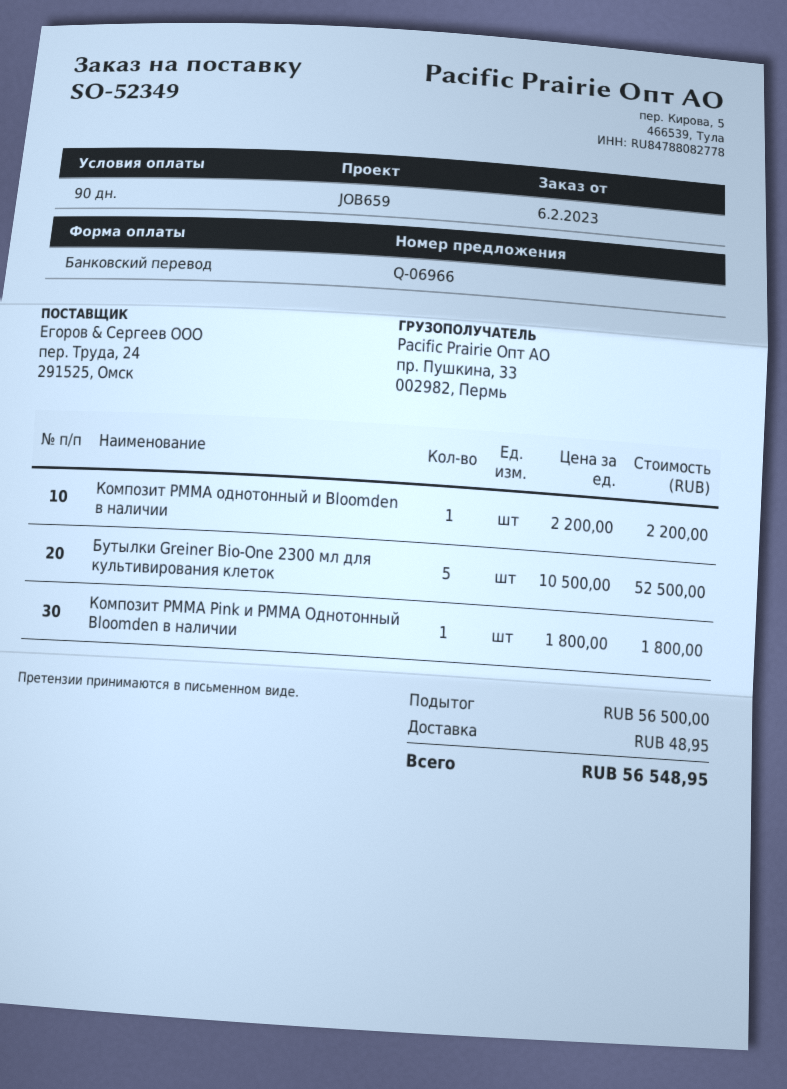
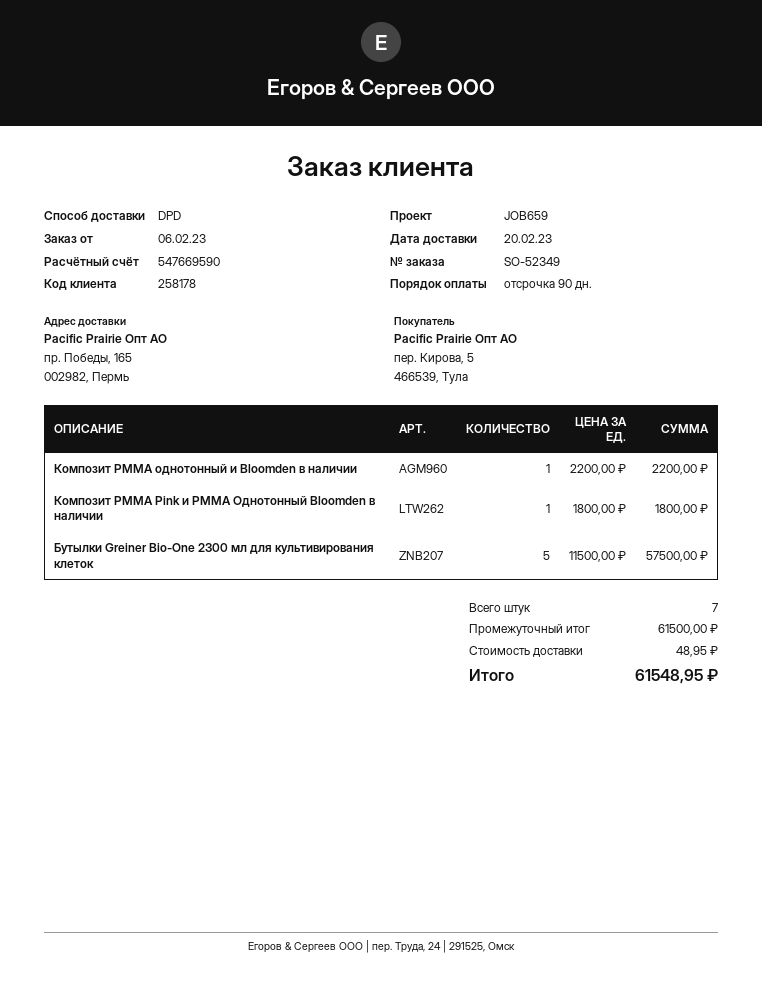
ship to: пр. Пушкина, 33, 002982, Пермь -> пр. Победы, 165, 002982, Пермь
Бутылки Greiner Bio-One 2300 мл для культивирования клеток: 5 x 10500.00 = 52500.00 -> 5 x 11500.00 = 57500.00
subtotal: 56500.00 -> 61500.00
total: 56548.95 -> 61548.95

